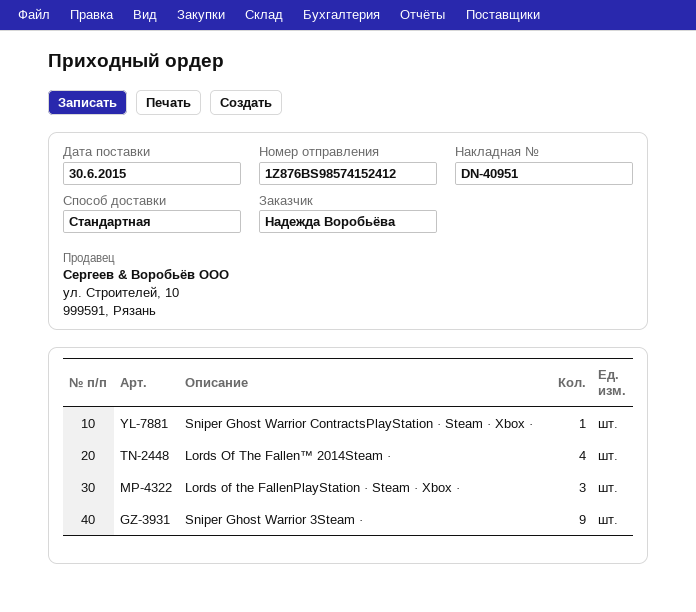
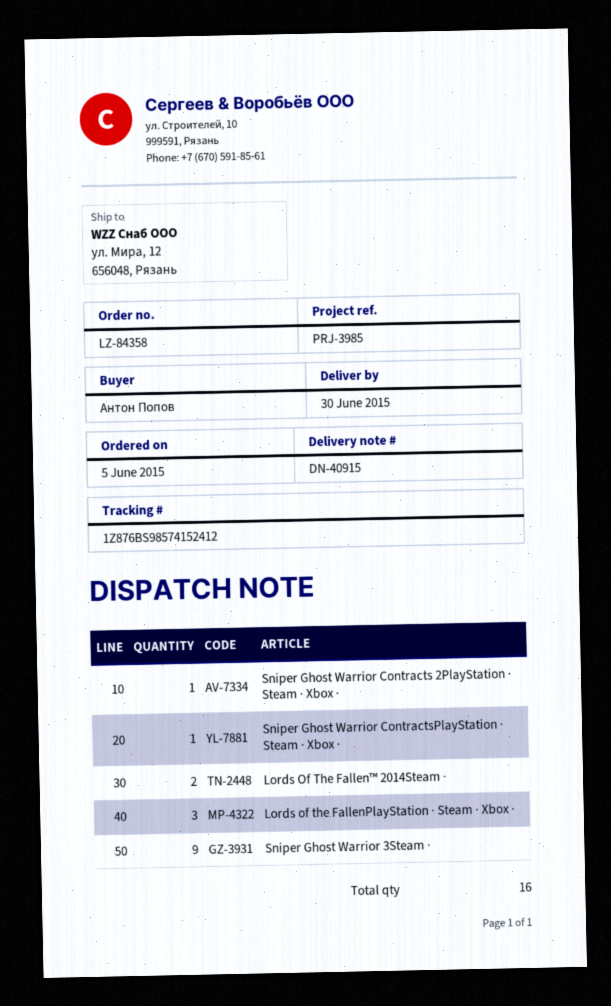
delivery note number: DN-40951 -> DN-40915
ordered by: Надежда Воробьёва -> Антон Попов
Lords Of The Fallen™ 2014Steam ·: 4 -> 2
Sniper Ghost Warrior Contracts 2PlayStation · Steam · Xbox ·: none -> 1

